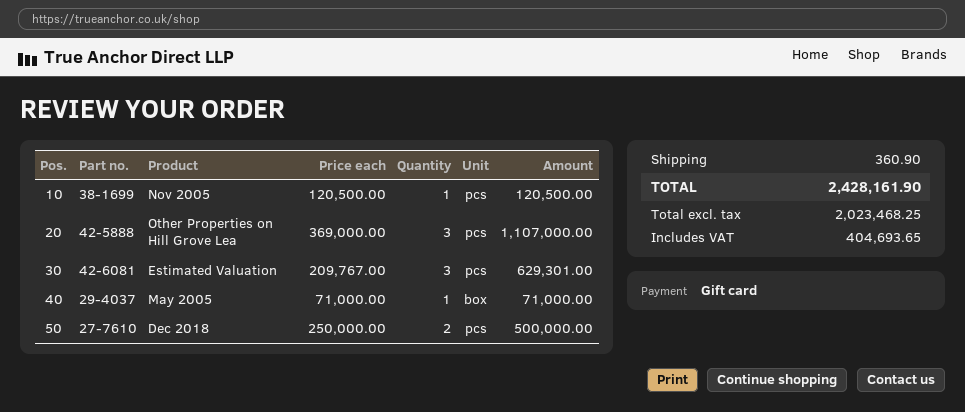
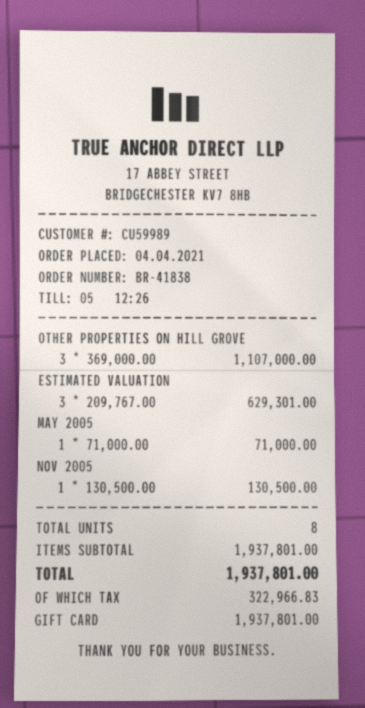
Nov 2005: 1 x 120500.00 = 120500.00 -> 1 x 130500.00 = 130500.00
Dec 2018: 2 x 250000.00 = 500000.00 -> none
shipping: 360.90 -> none
tax: 404693.65 -> 322966.83
total: 2428161.90 -> 1937801.00

